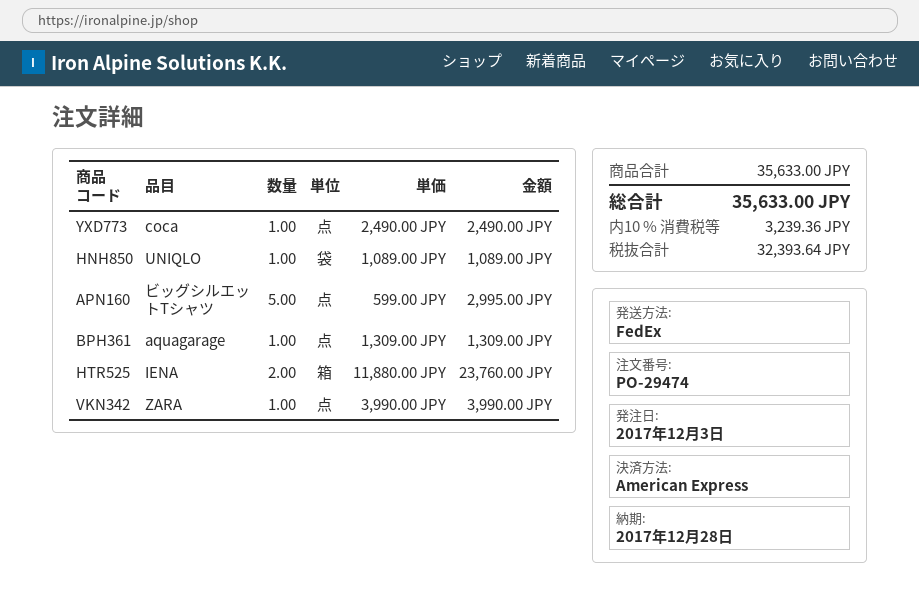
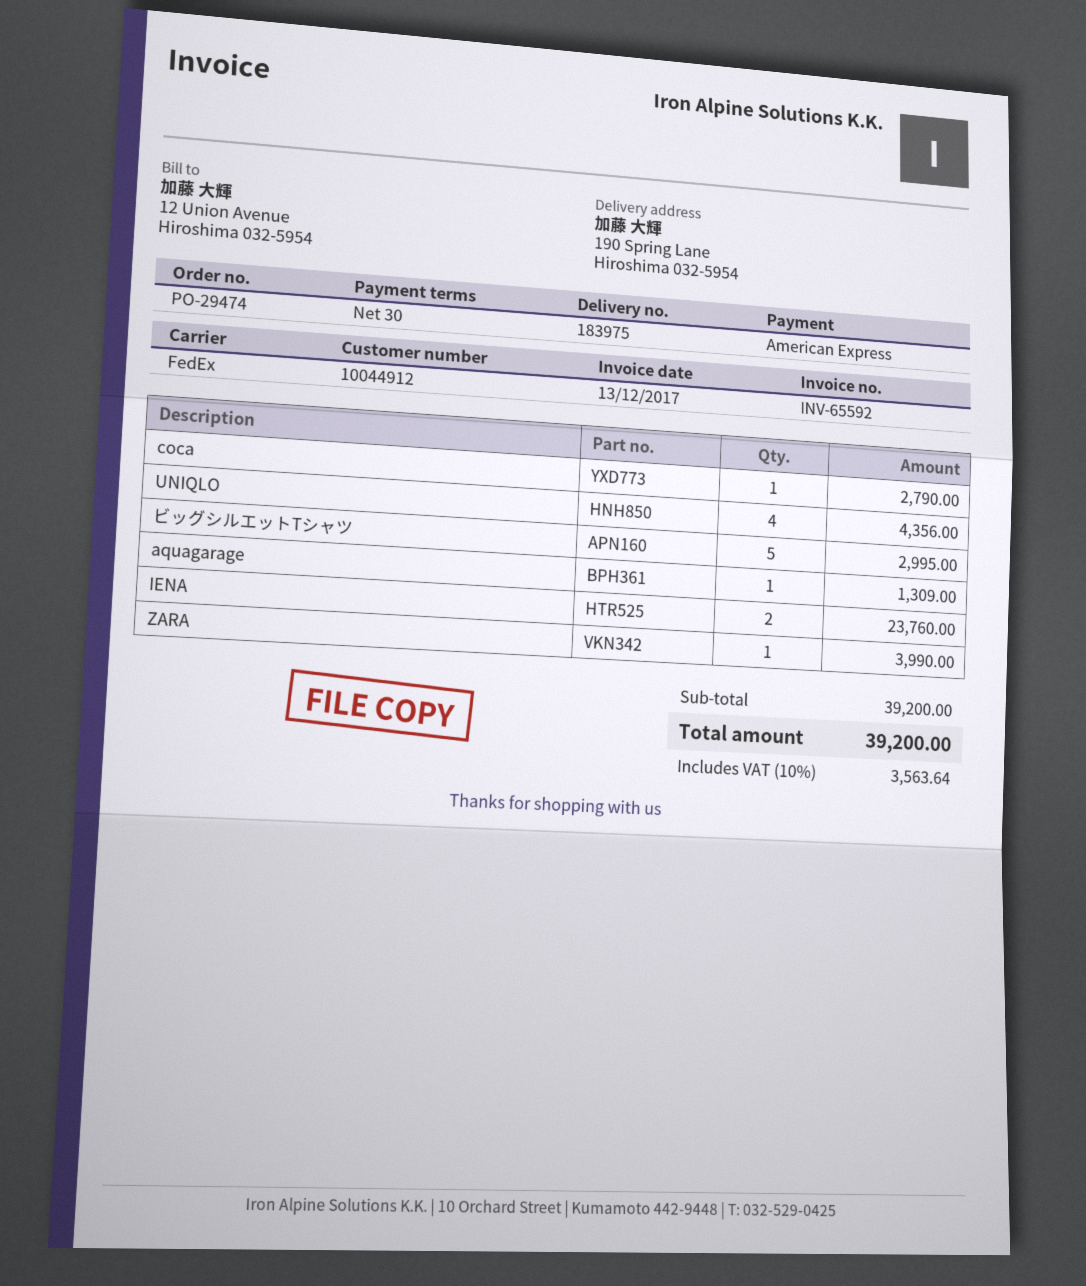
coca: 1 for 2490.00 -> 1 for 2790.00
UNIQLO: 1 for 1089.00 -> 4 for 4356.00
subtotal: 35633.00 -> 39200.00
tax: 10% = 3239.36 -> 10% = 3563.64
total: 35633.00 -> 39200.00

